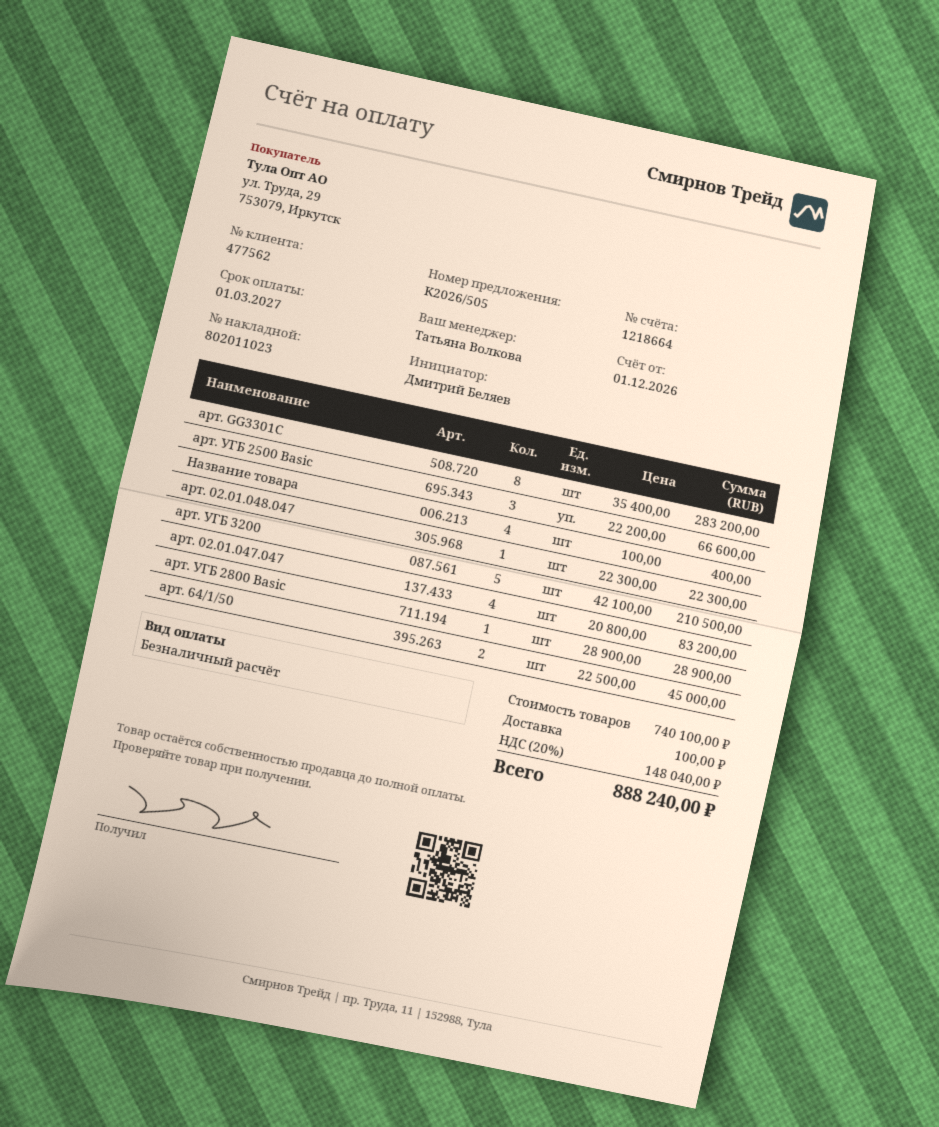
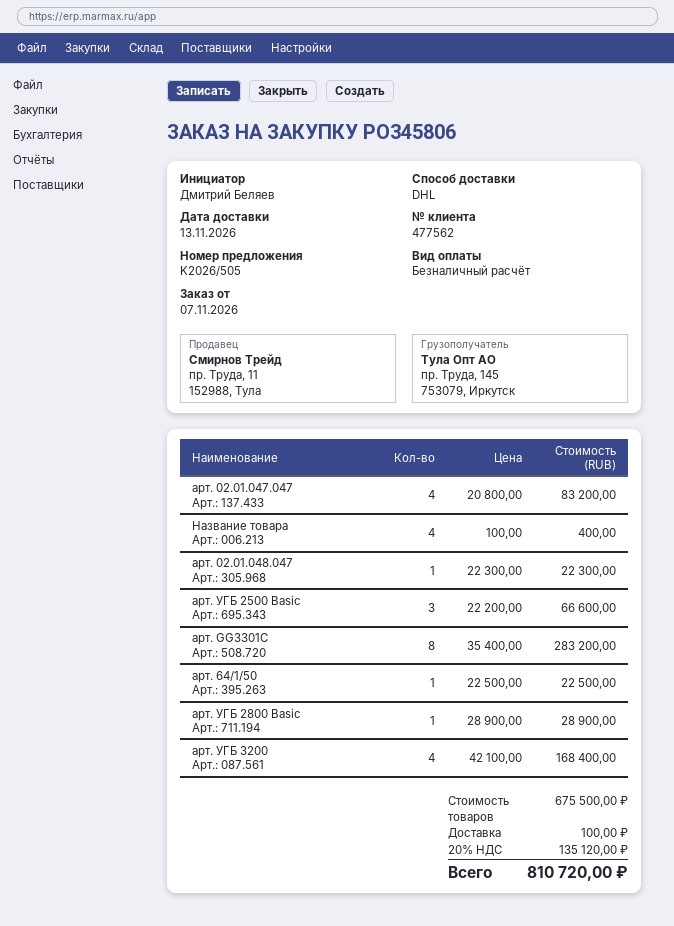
арт. УГБ 3200: 5 x 42100.00 = 210500.00 -> 4 x 42100.00 = 168400.00
арт. 64/1/50: 2 x 22500.00 = 45000.00 -> 1 x 22500.00 = 22500.00
subtotal: 740100.00 -> 675500.00
tax: 20% = 148040.00 -> 20% = 135120.00
total: 888240.00 -> 810720.00

